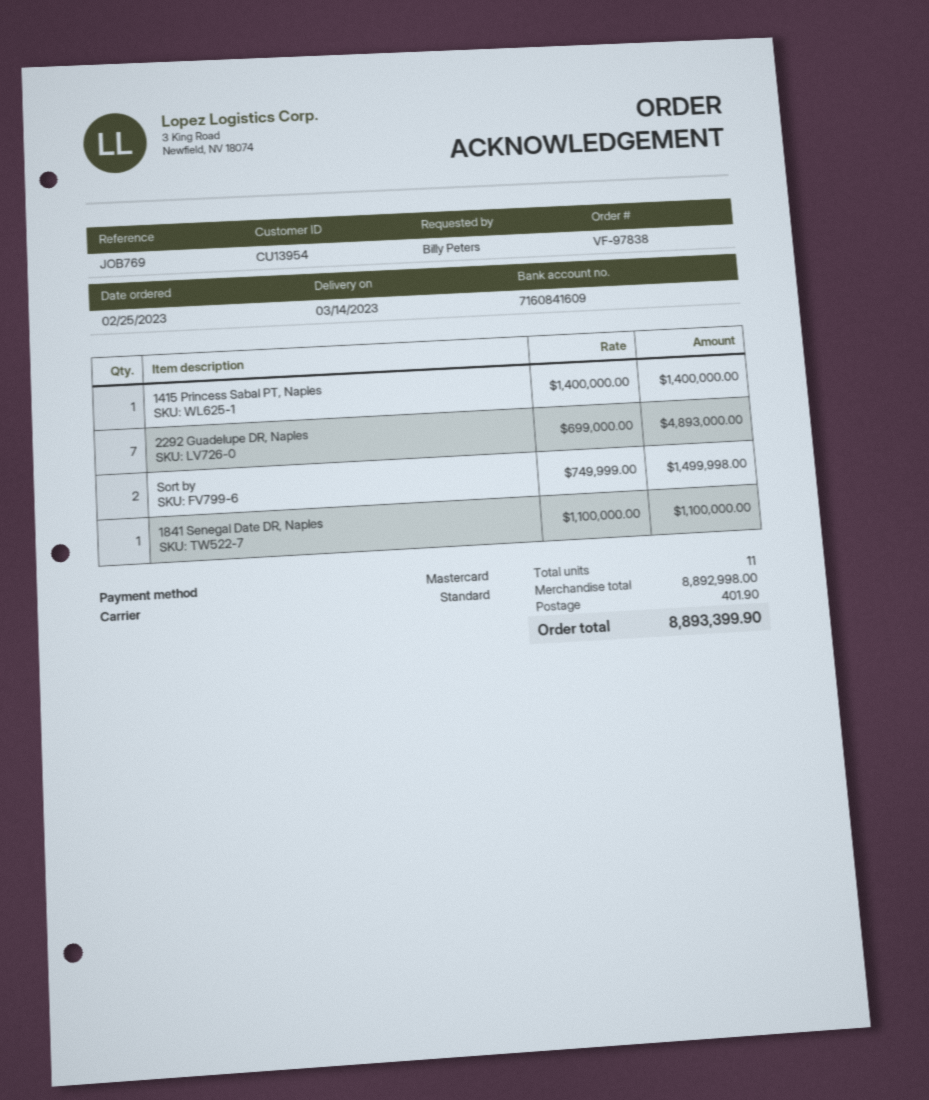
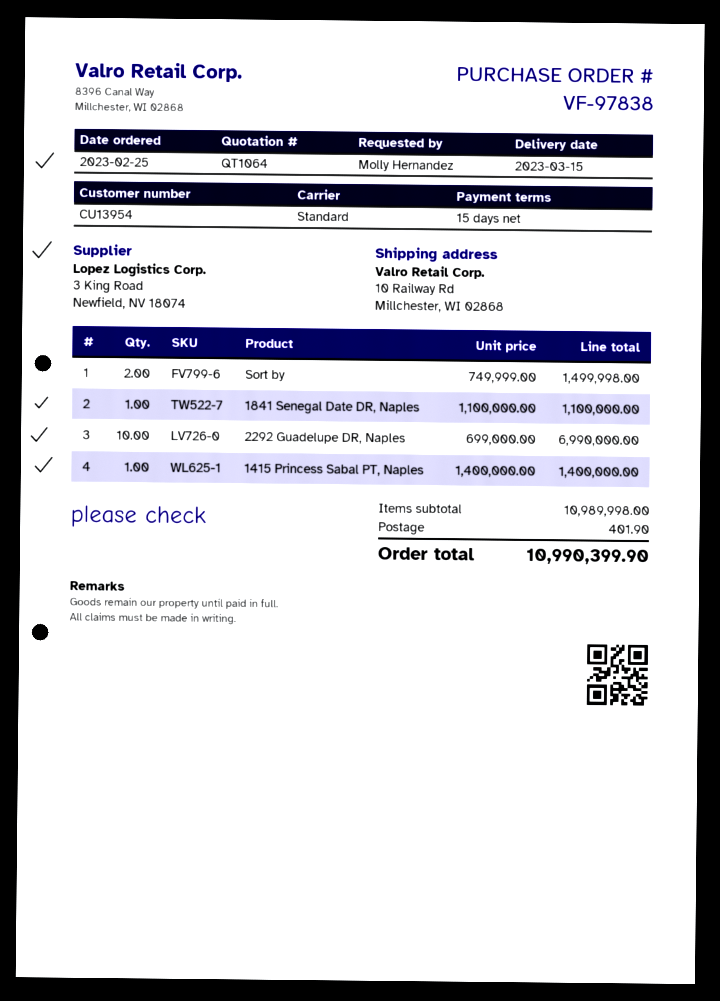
delivery date: 2023-03-14 -> 2023-03-15
ordered by: Billy Peters -> Molly Hernandez
2292 Guadelupe DR, Naples: 7 x 699000.00 = 4893000.00 -> 10 x 699000.00 = 6990000.00
subtotal: 8892998.00 -> 10989998.00
total: 8893399.90 -> 10990399.90

